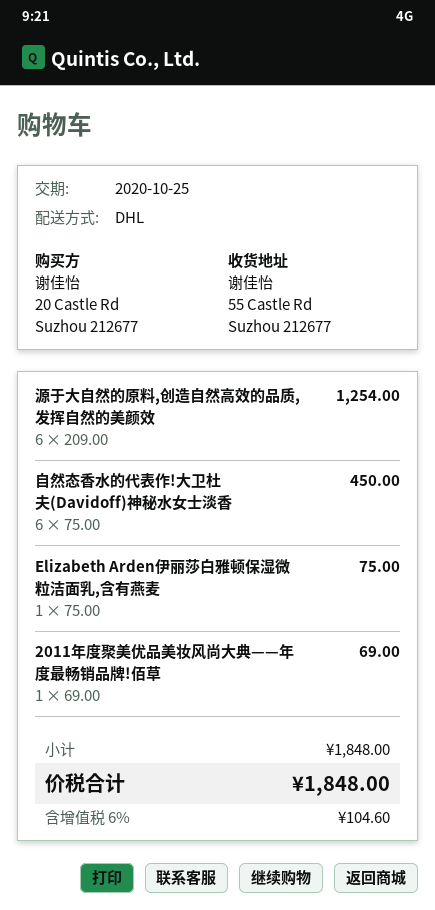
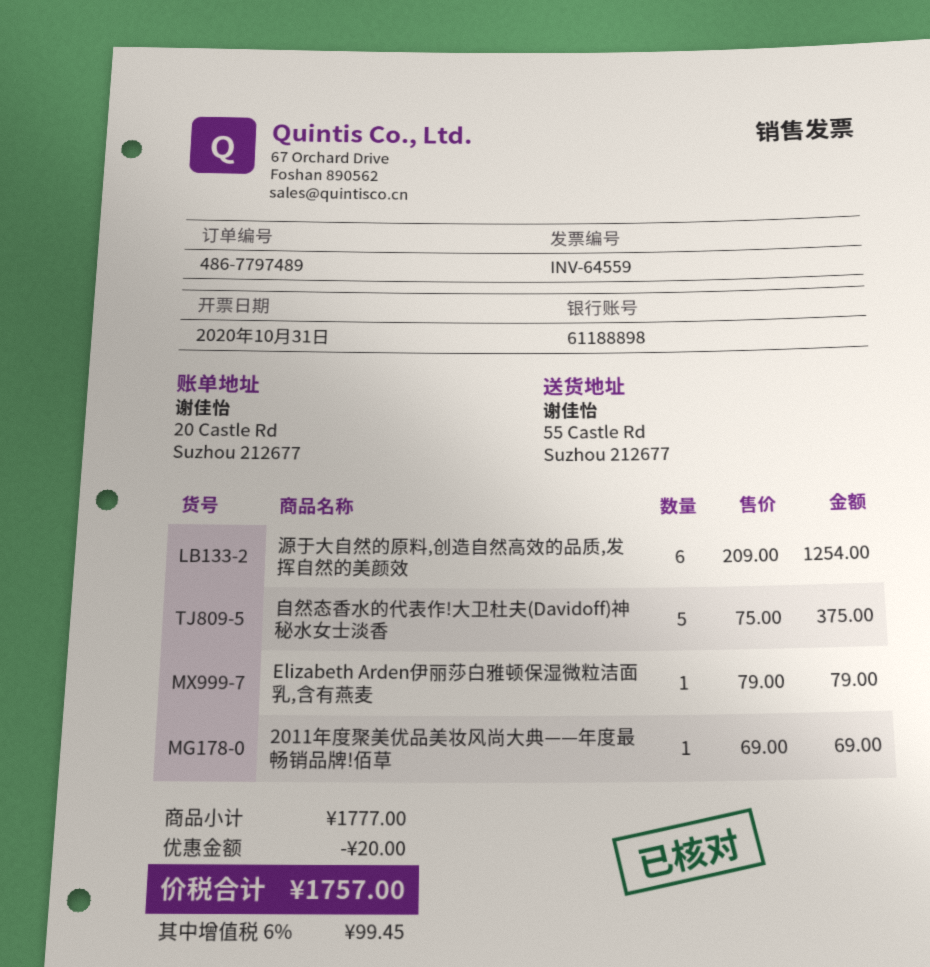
自然态香水的代表作!大卫杜夫(Davidoff)神秘水女士淡香: 6 x 75.00 = 450.00 -> 5 x 75.00 = 375.00
Elizabeth Arden伊丽莎白雅顿保湿微粒洁面乳,含有燕麦: 1 x 75.00 = 75.00 -> 1 x 79.00 = 79.00
subtotal: 1848.00 -> 1777.00
discount: none -> 20.00
tax: 6% = 104.60 -> 6% = 99.45
total: 1848.00 -> 1757.00

